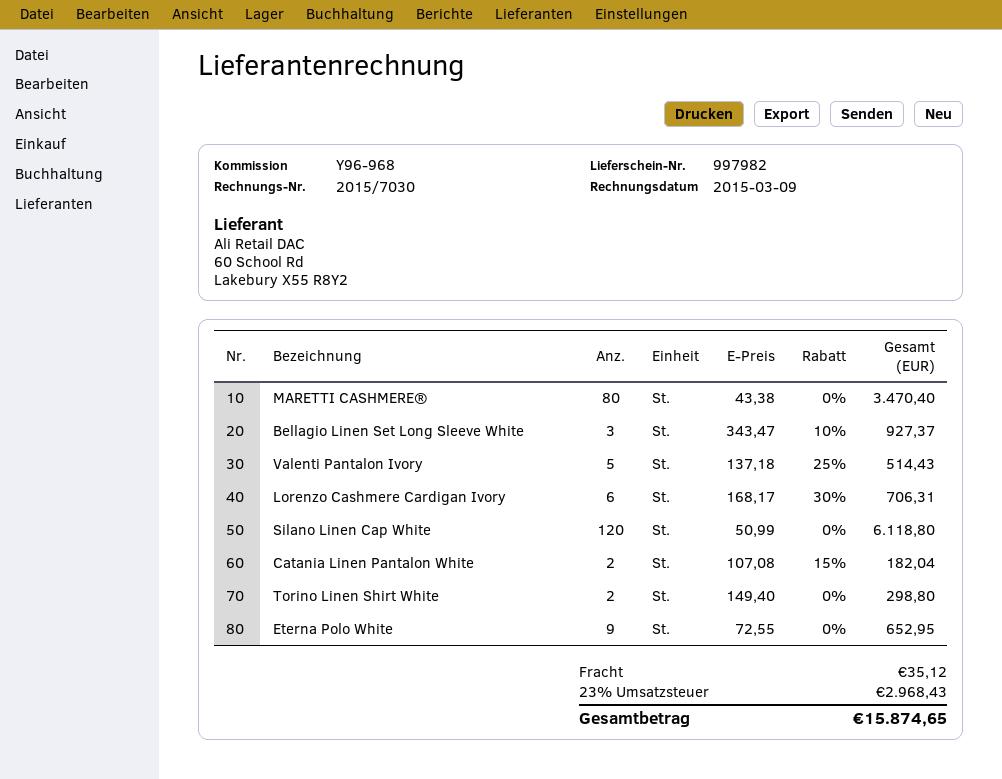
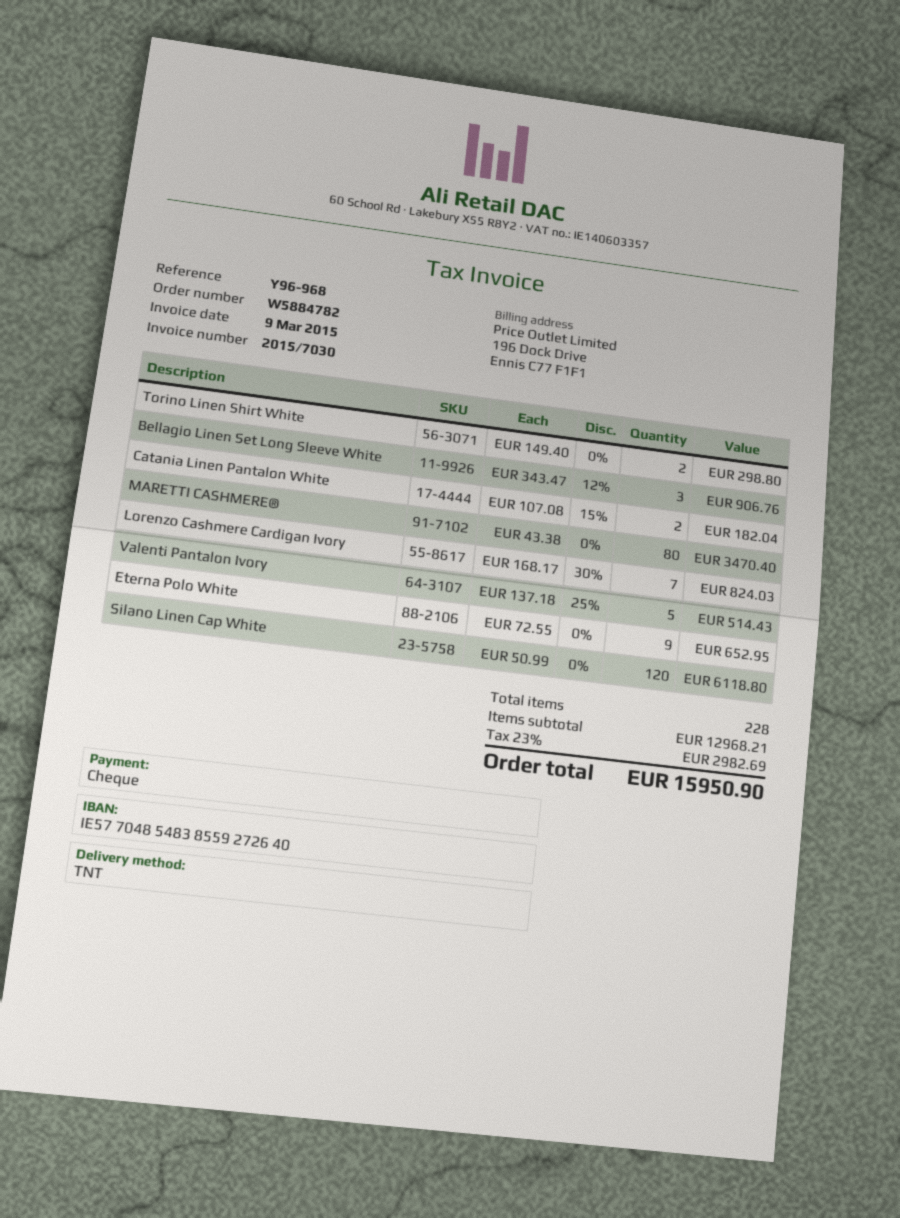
Bellagio Linen Set Long Sleeve White: 3 x 343.47 - 10% = 927.37 -> 3 x 343.47 - 12% = 906.76
Lorenzo Cashmere Cardigan Ivory: 6 x 168.17 - 30% = 706.31 -> 7 x 168.17 - 30% = 824.03
shipping: 35.12 -> none
tax: 23% = 2968.43 -> 23% = 2982.69
total: 15874.65 -> 15950.90

